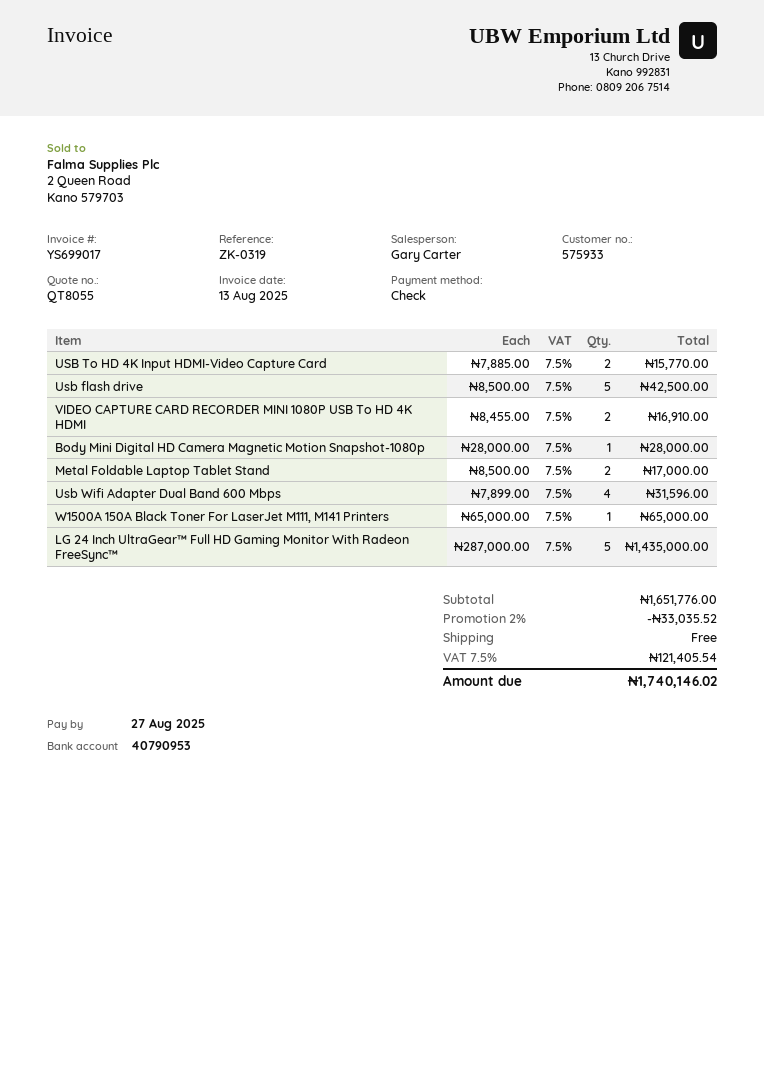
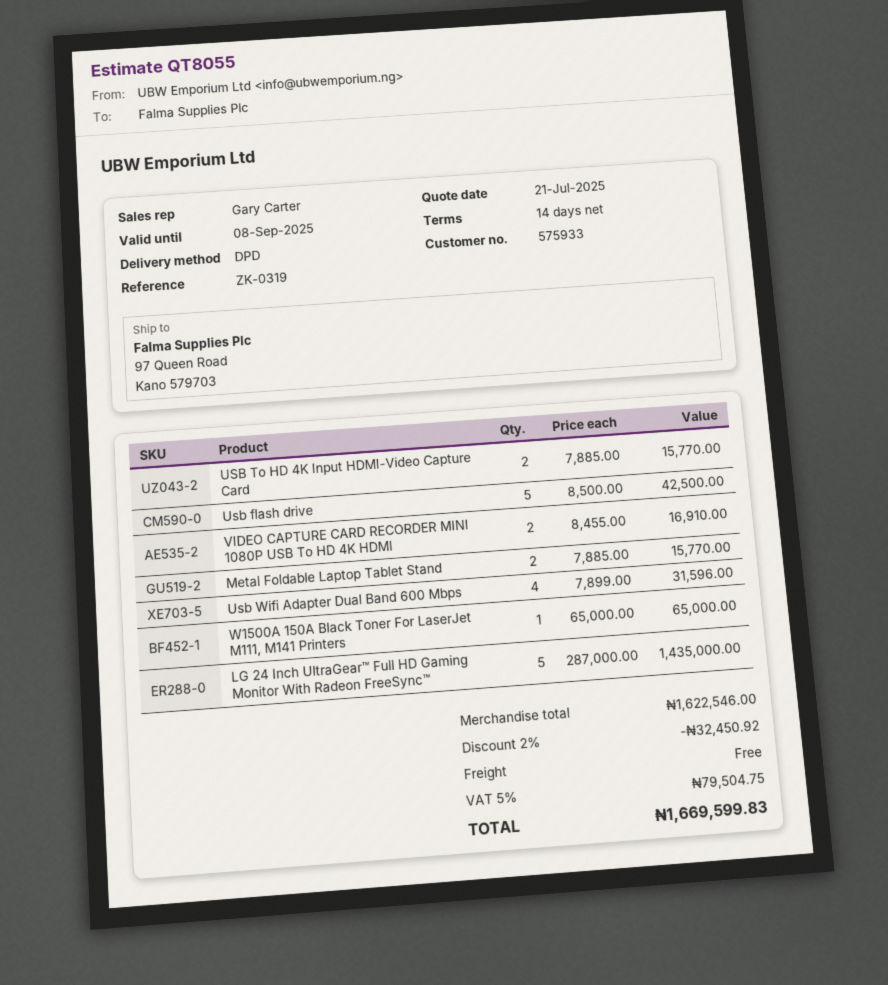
Body Mini Digital HD Camera Magnetic Motion Snapshot-1080p: 1 x 28000.00 = 28000.00 -> none
Metal Foldable Laptop Tablet Stand: 2 x 8500.00 = 17000.00 -> 2 x 7885.00 = 15770.00
subtotal: 1651776.00 -> 1622546.00
discount: 2% = 33035.52 -> 2% = 32450.92
tax: 7.5% = 121405.54 -> 5% = 79504.75
total: 1740146.02 -> 1669599.83

